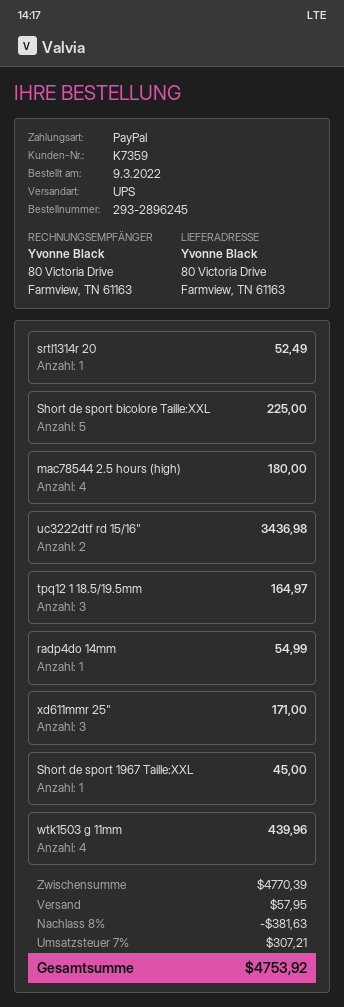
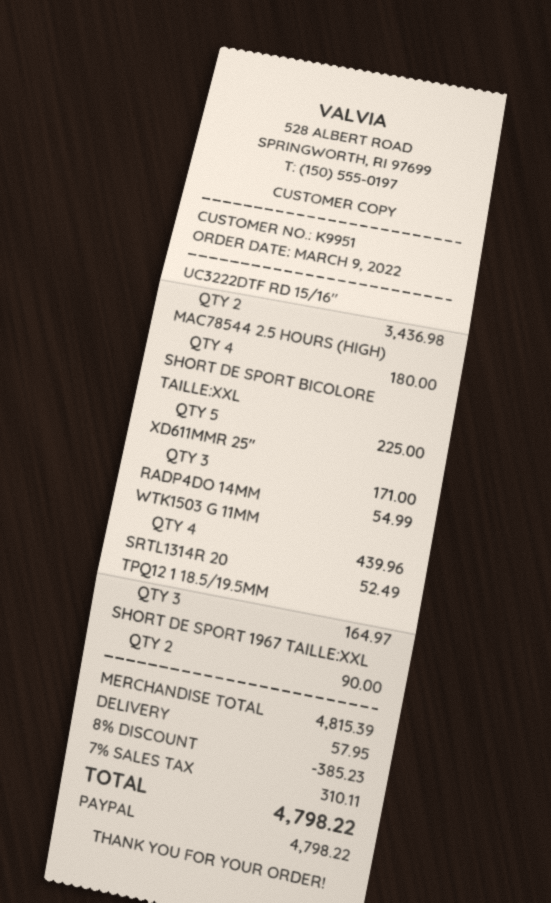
customer number: K7359 -> K9951
Short de sport 1967 Taille:XXL: 1 for 45.00 -> 2 for 90.00
subtotal: 4770.39 -> 4815.39
discount: 8% = 381.63 -> 8% = 385.23
tax: 7% = 307.21 -> 7% = 310.11
total: 4753.92 -> 4798.22

